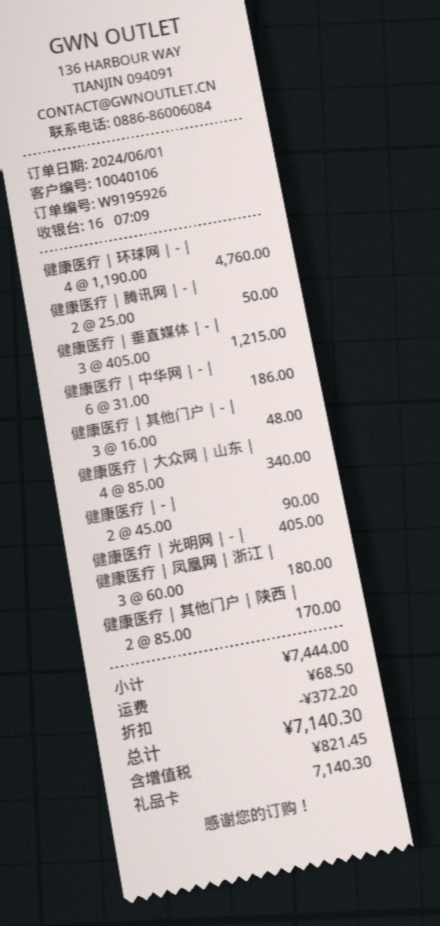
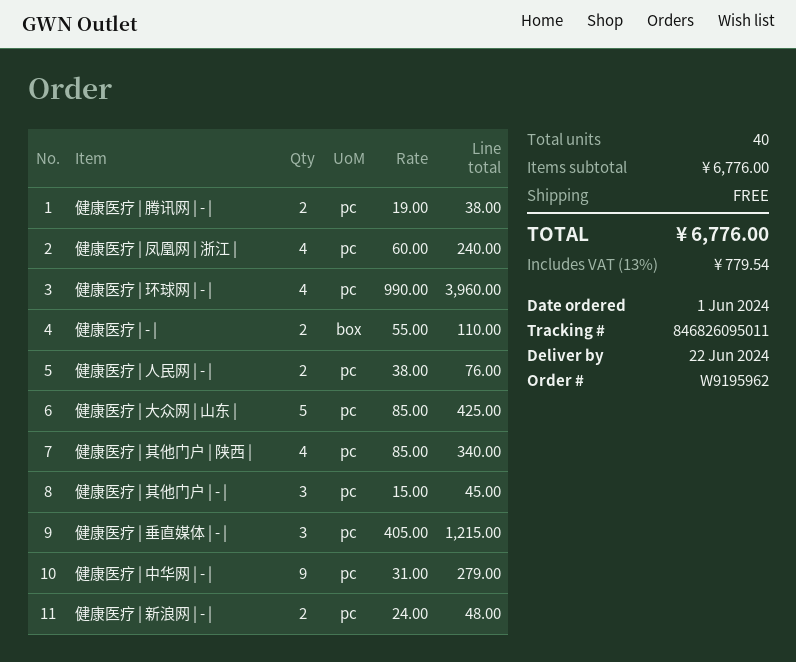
order number: W9195926 -> W9195962
健康医疗 | 环球网 | - |: 4 x 1190.00 = 4760.00 -> 4 x 990.00 = 3960.00
健康医疗 | 腾讯网 | - |: 2 x 25.00 = 50.00 -> 2 x 19.00 = 38.00
健康医疗 | 中华网 | - |: 6 x 31.00 = 186.00 -> 9 x 31.00 = 279.00
健康医疗 | 其他门户 | - |: 3 x 16.00 = 48.00 -> 3 x 15.00 = 45.00
健康医疗 | 大众网 | 山东 |: 4 x 85.00 = 340.00 -> 5 x 85.00 = 425.00
健康医疗 | - |: 2 x 45.00 = 90.00 -> 2 x 55.00 = 110.00
健康医疗 | 光明网 | - |: 1 x 405.00 = 405.00 -> none
健康医疗 | 凤凰网 | 浙江 |: 3 x 60.00 = 180.00 -> 4 x 60.00 = 240.00
健康医疗 | 其他门户 | 陕西 |: 2 x 85.00 = 170.00 -> 4 x 85.00 = 340.00
健康医疗 | 人民网 | - |: none -> 2 x 38.00 = 76.00
健康医疗 | 新浪网 | - |: none -> 2 x 24.00 = 48.00
subtotal: 7444.00 -> 6776.00
discount: 372.20 -> none
shipping: 68.50 -> 0.00
tax: 821.45 -> 779.54
total: 7140.30 -> 6776.00

